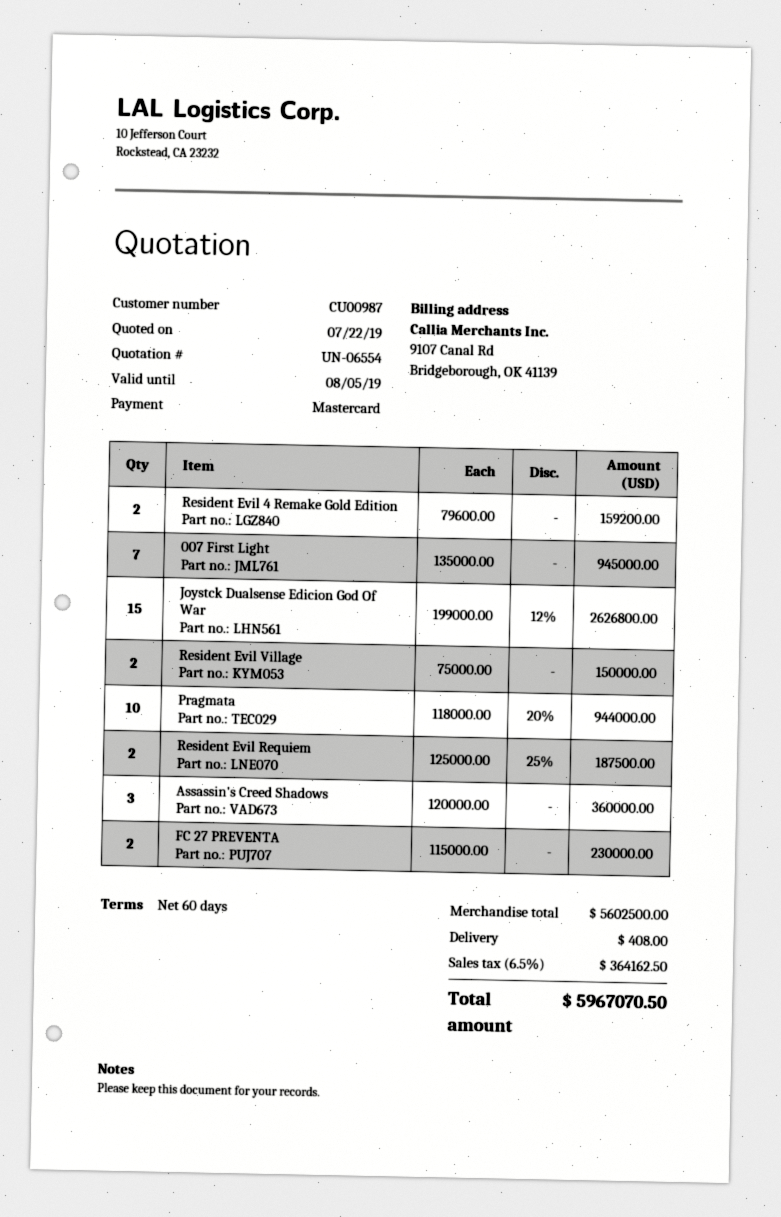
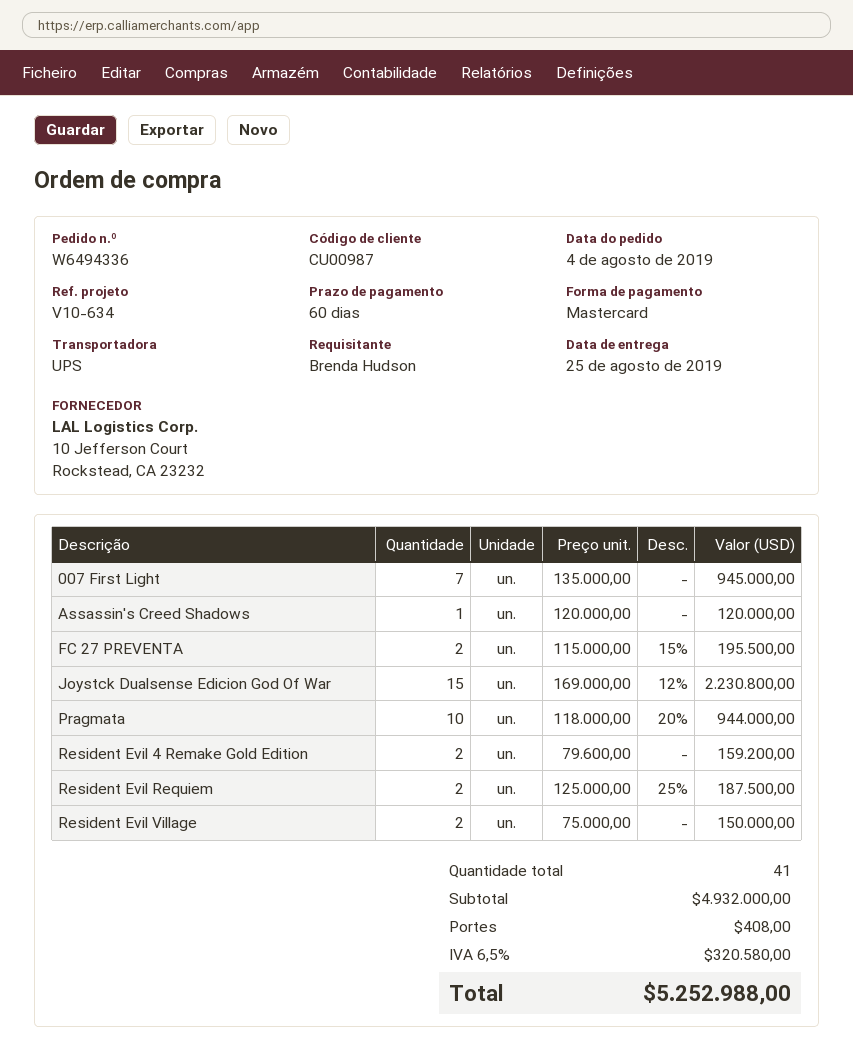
Joystck Dualsense Edicion God Of War: 15 x 199000.00 - 12% = 2626800.00 -> 15 x 169000.00 - 12% = 2230800.00
Assassin's Creed Shadows: 3 x 120000.00 = 360000.00 -> 1 x 120000.00 = 120000.00
FC 27 PREVENTA: 2 x 115000.00 = 230000.00 -> 2 x 115000.00 - 15% = 195500.00
subtotal: 5602500.00 -> 4932000.00
tax: 6.5% = 364162.50 -> 6.5% = 320580.00
total: 5967070.50 -> 5252988.00

